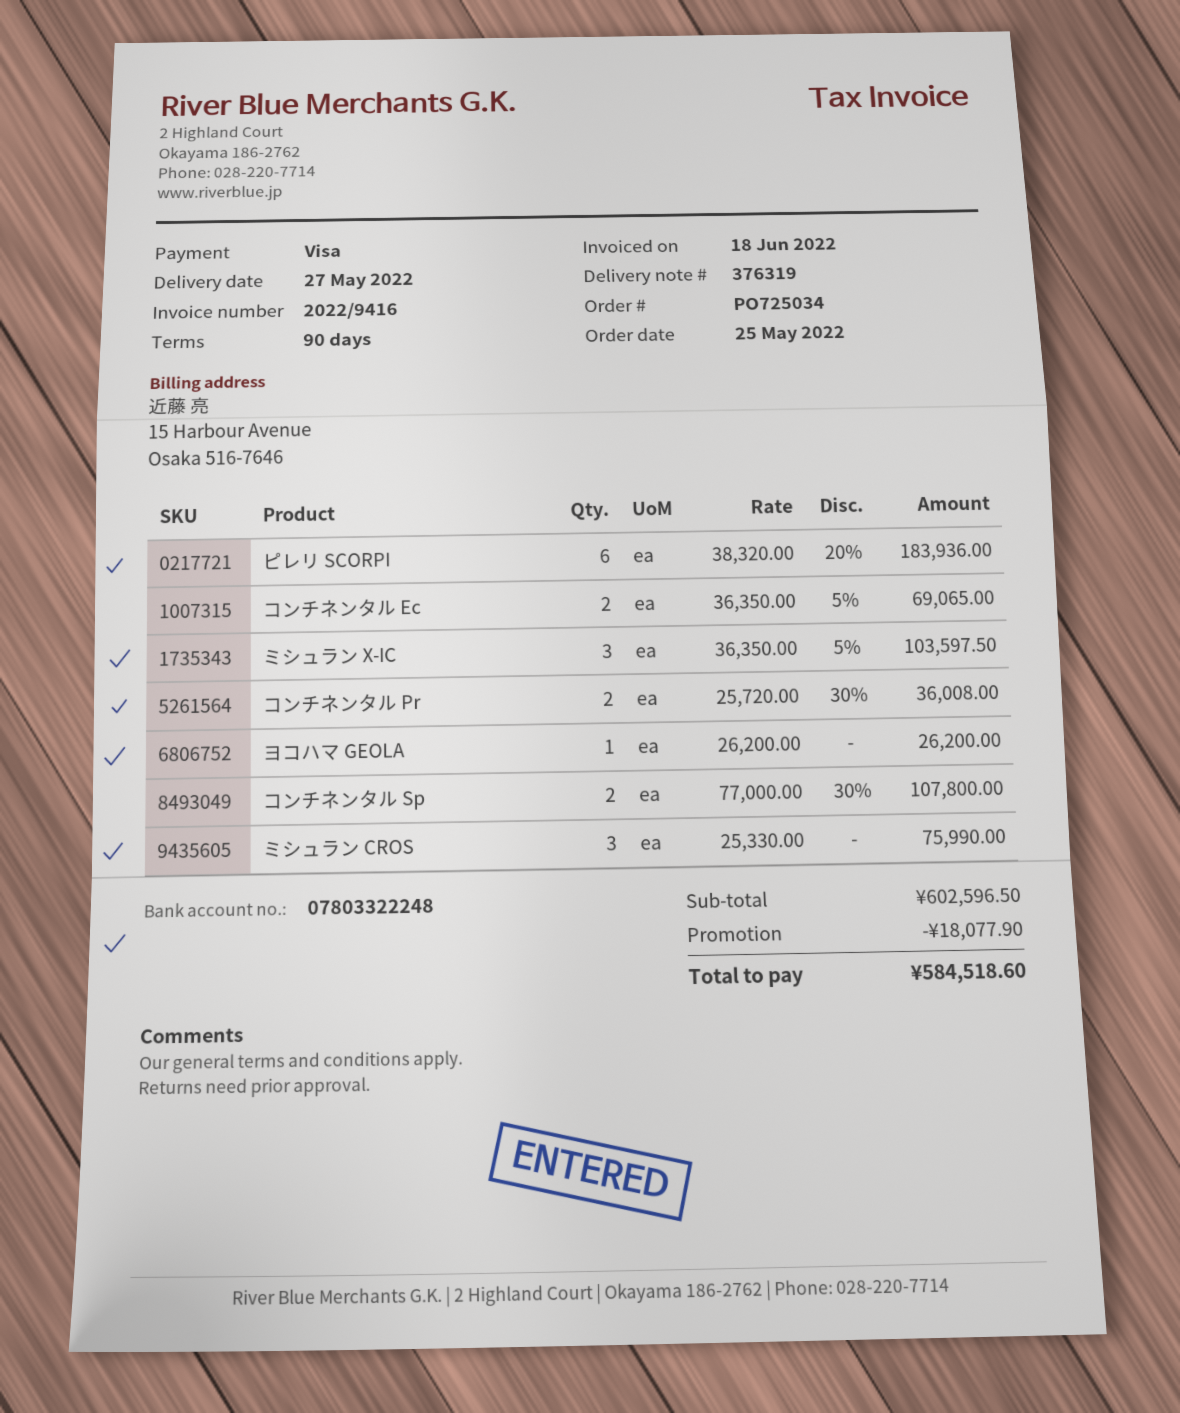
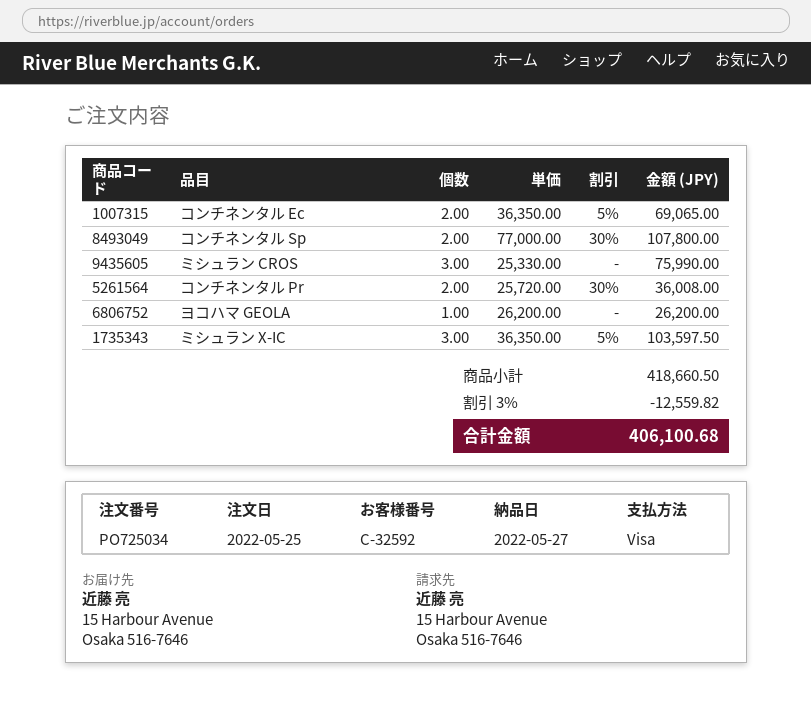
ピレリ SCORPI: 6 x 38320.00 - 20% = 183936.00 -> none
subtotal: 602596.50 -> 418660.50
discount: 18077.90 -> 12559.82
total: 584518.60 -> 406100.68

